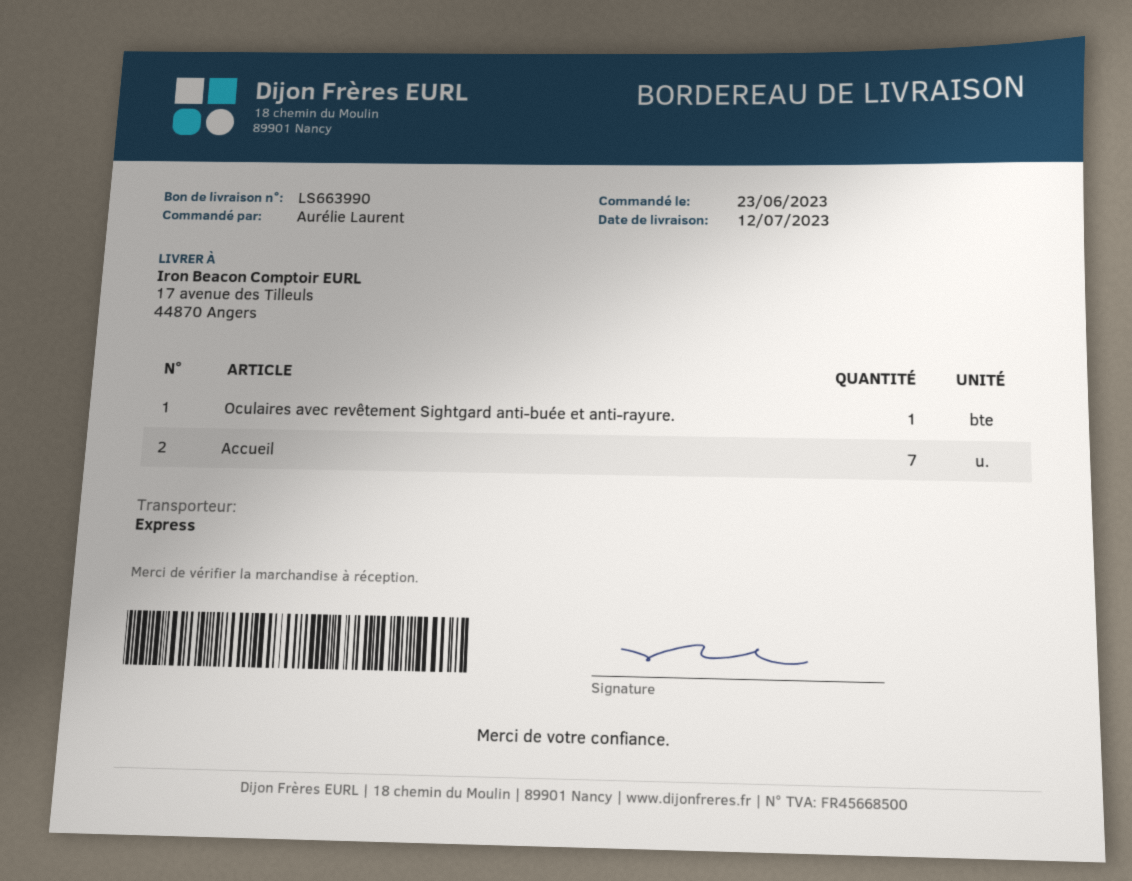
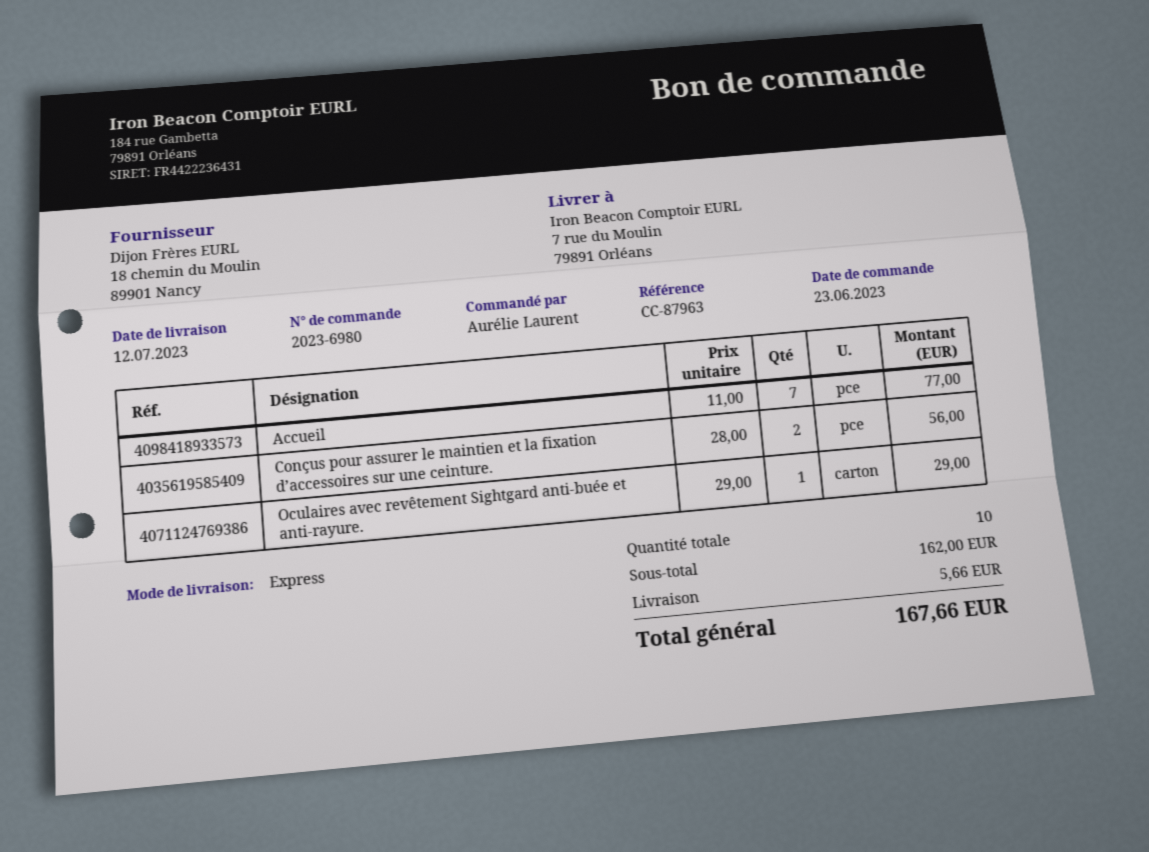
ship to: 17 avenue des Tilleuls, 44870 Angers -> 7 rue du Moulin, 79891 Orléans
Conçus pour assurer le maintien et la fixation d’accessoires sur une ceinture.: none -> 2

